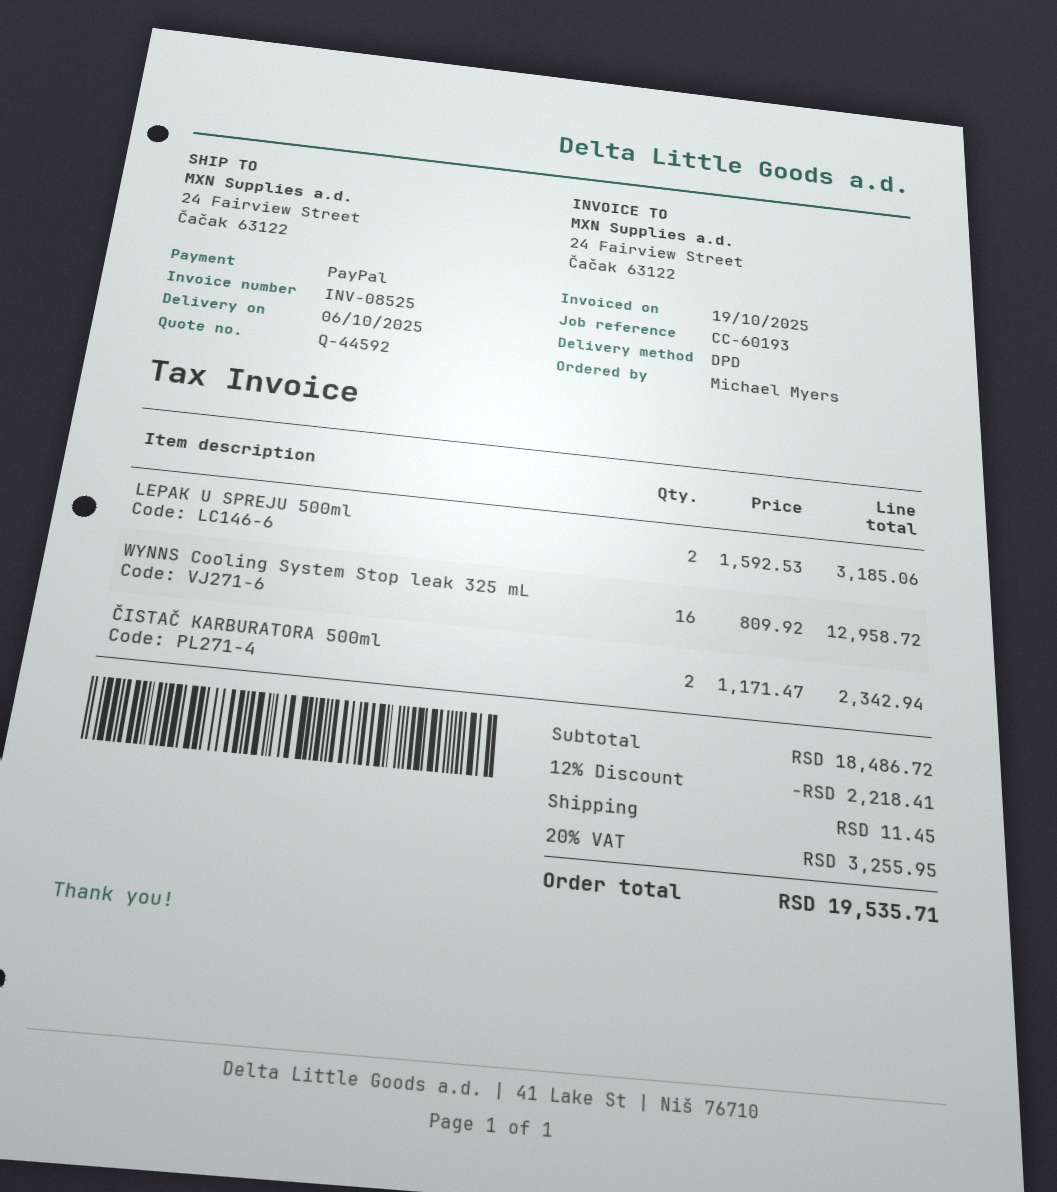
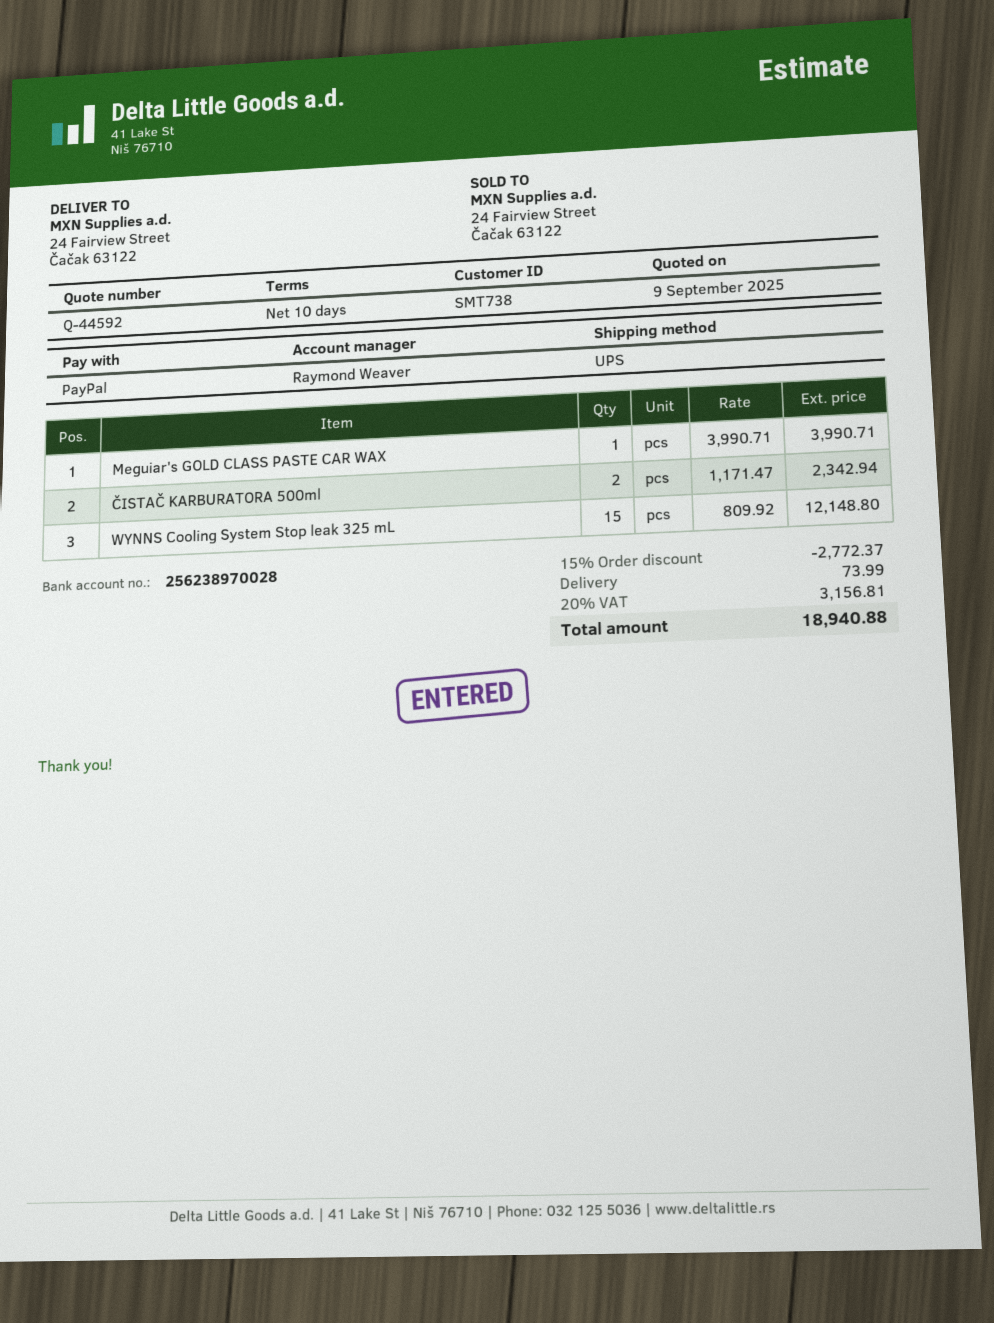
shipping method: DPD -> UPS
LEPAK U SPREJU 500ml: 2 x 1592.53 = 3185.06 -> none
WYNNS Cooling System Stop leak 325 mL: 16 x 809.92 = 12958.72 -> 15 x 809.92 = 12148.80
Meguiar's GOLD CLASS PASTE CAR WAX: none -> 1 x 3990.71 = 3990.71
discount: 12% = 2218.41 -> 15% = 2772.37
shipping: 11.45 -> 73.99
tax: 20% = 3255.95 -> 20% = 3156.81
total: 19535.71 -> 18940.88

